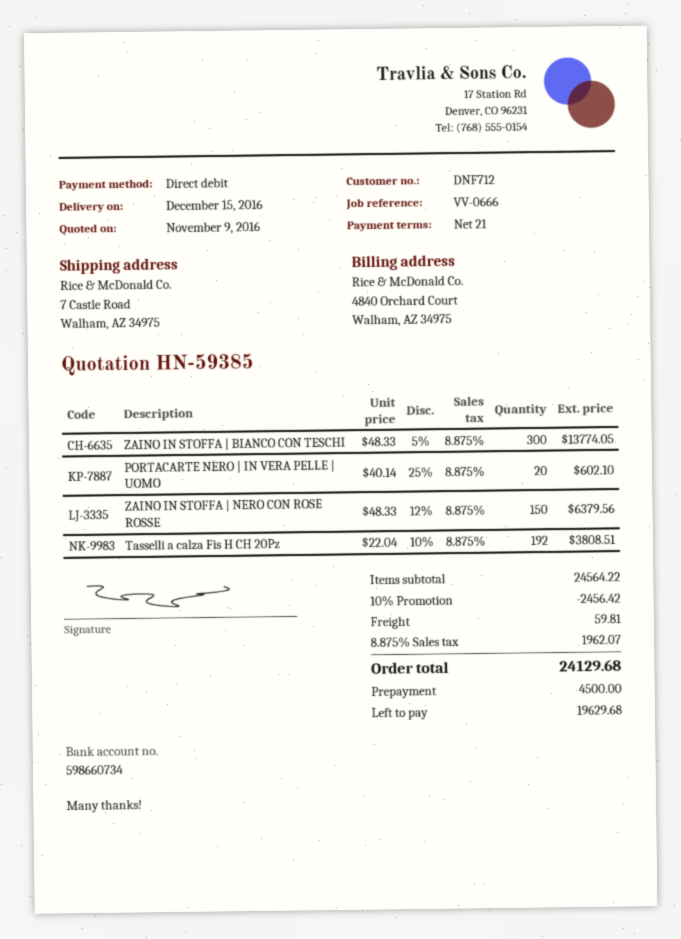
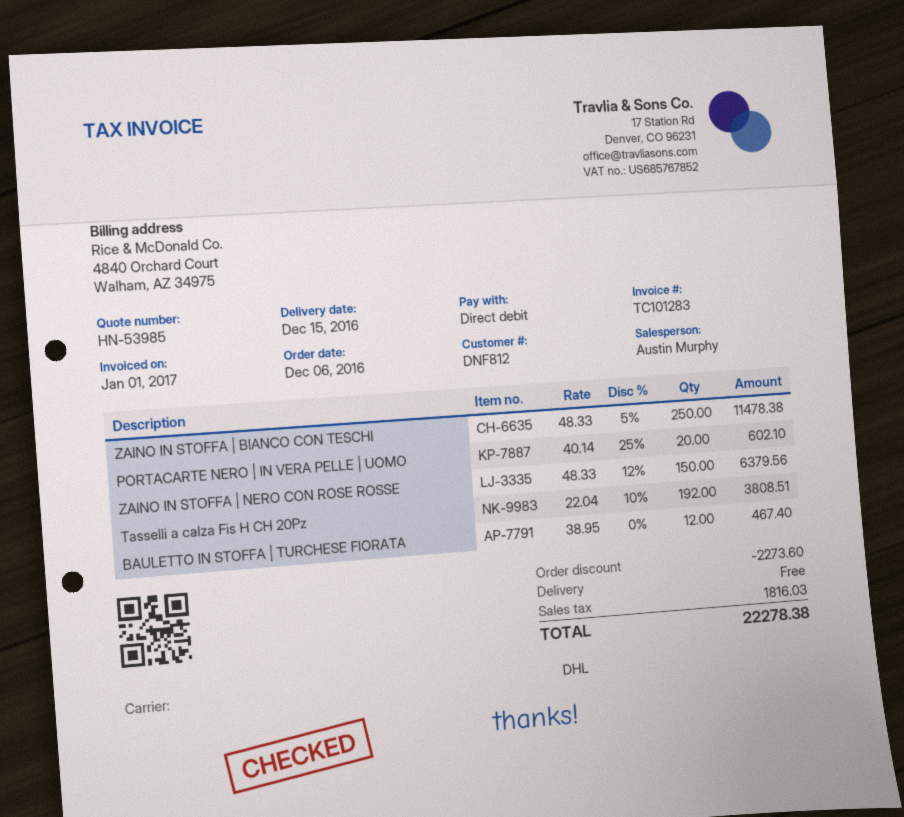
quote number: HN-59385 -> HN-53985
customer number: DNF712 -> DNF812
ZAINO IN STOFFA | BIANCO CON TESCHI: 300 x 48.33 - 5% = 13774.05 -> 250 x 48.33 - 5% = 11478.38
BAULETTO IN STOFFA | TURCHESE FIORATA: none -> 12 x 38.95 = 467.40
discount: 2456.42 -> 2273.60
shipping: 59.81 -> 0.00
tax: 1962.07 -> 1816.03
total: 24129.68 -> 22278.38

